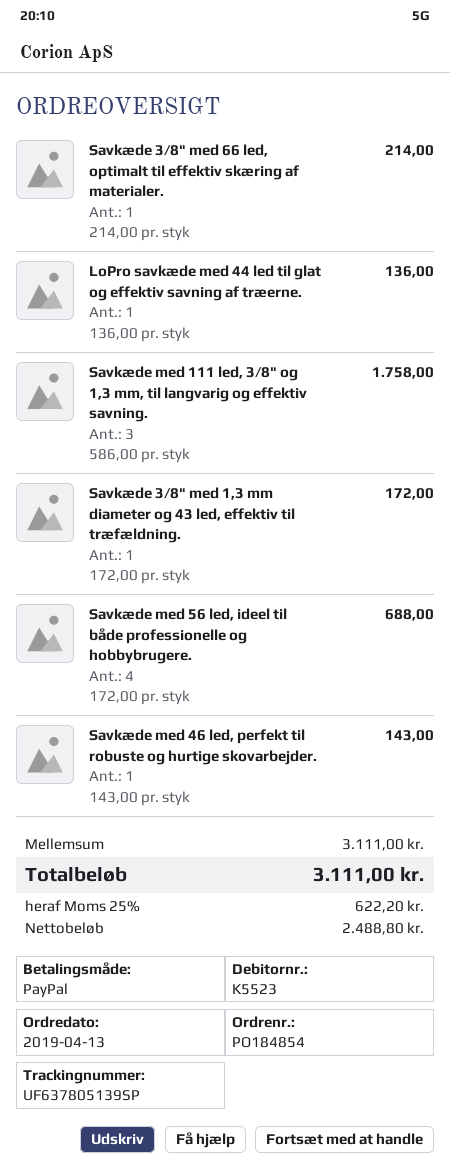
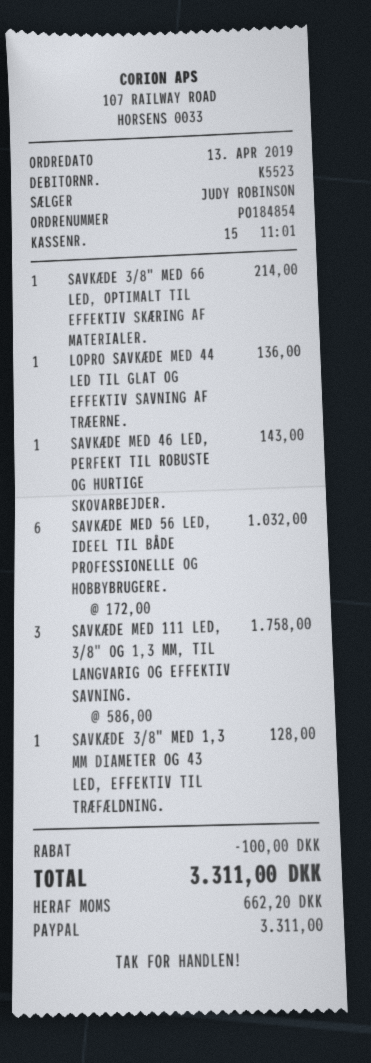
Savkæde 3/8" med 1,3 mm diameter og 43 led, effektiv til træfældning.: 1 x 172.00 = 172.00 -> 1 x 128.00 = 128.00
Savkæde med 56 led, ideel til både professionelle og hobbybrugere.: 4 x 172.00 = 688.00 -> 6 x 172.00 = 1032.00
discount: none -> 100.00
tax: 622.20 -> 662.20
total: 3111.00 -> 3311.00

